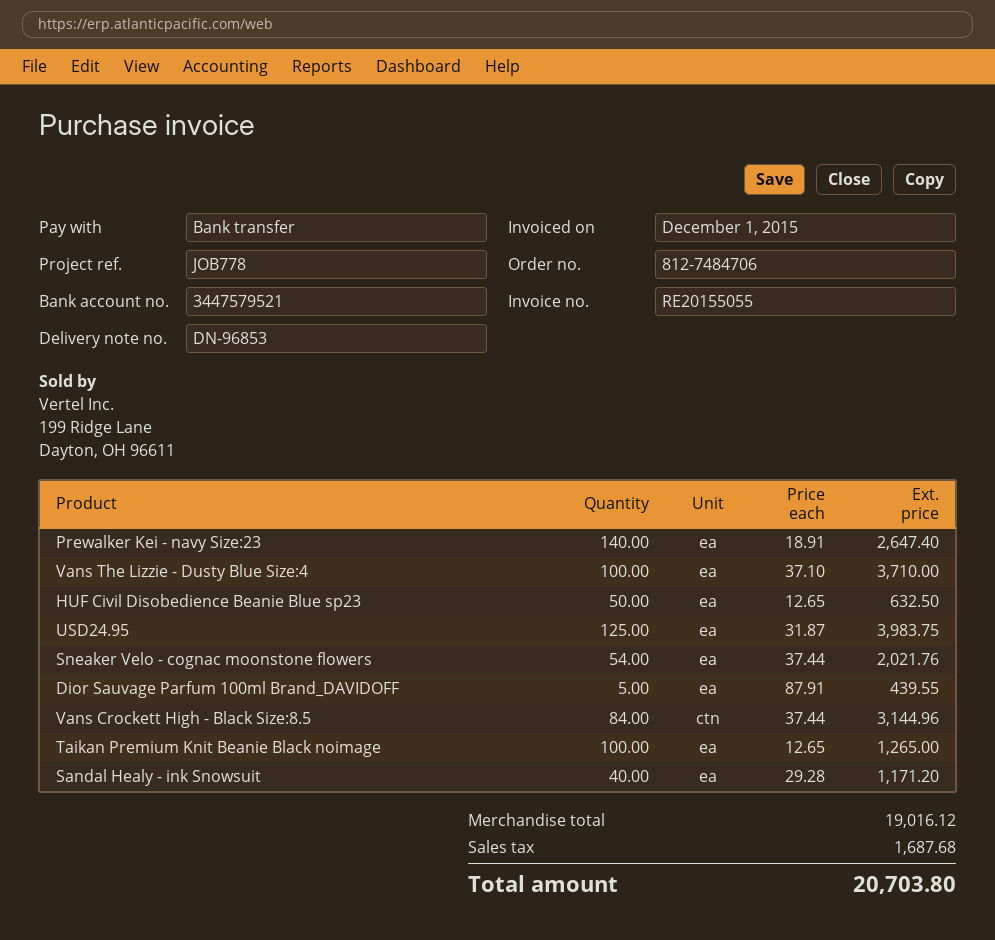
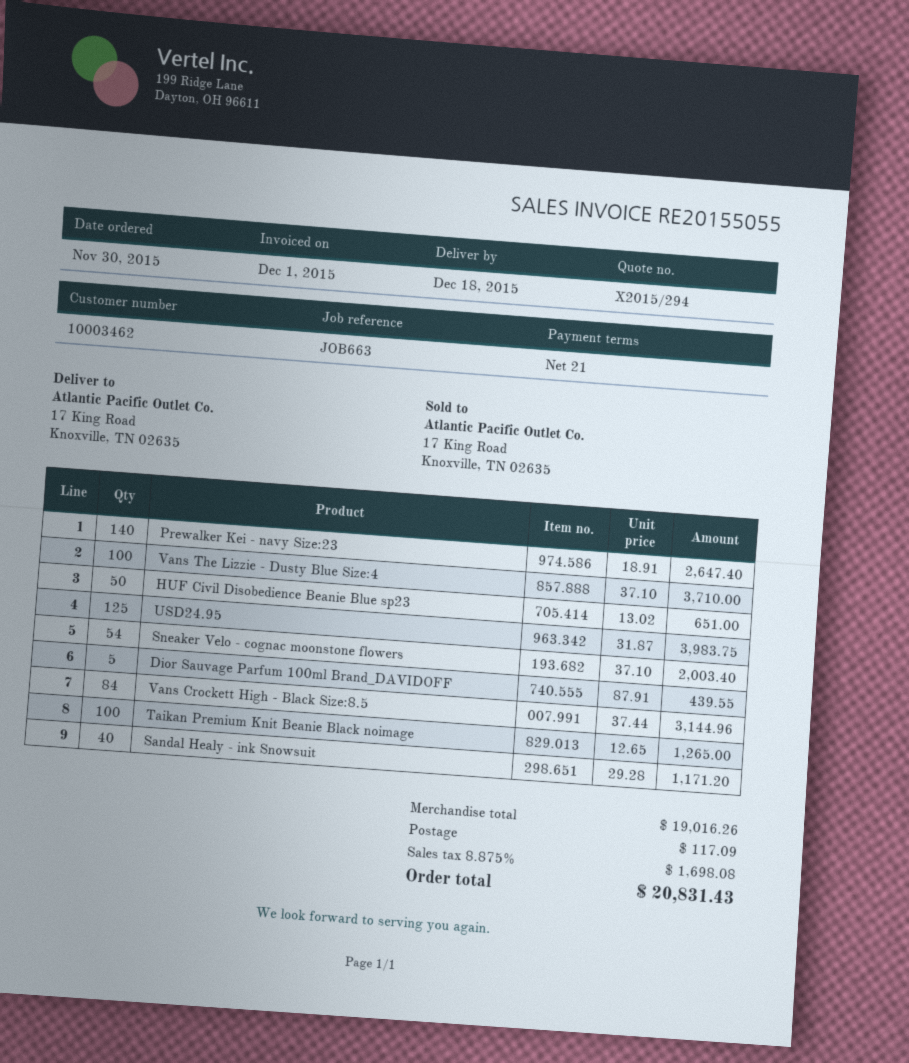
reference: JOB778 -> JOB663
HUF Civil Disobedience Beanie Blue sp23: 50 x 12.65 = 632.50 -> 50 x 13.02 = 651.00
Sneaker Velo - cognac moonstone flowers: 54 x 37.44 = 2021.76 -> 54 x 37.10 = 2003.40
subtotal: 19016.12 -> 19016.26
shipping: none -> 117.09
tax: 1687.68 -> 1698.08
total: 20703.80 -> 20831.43

